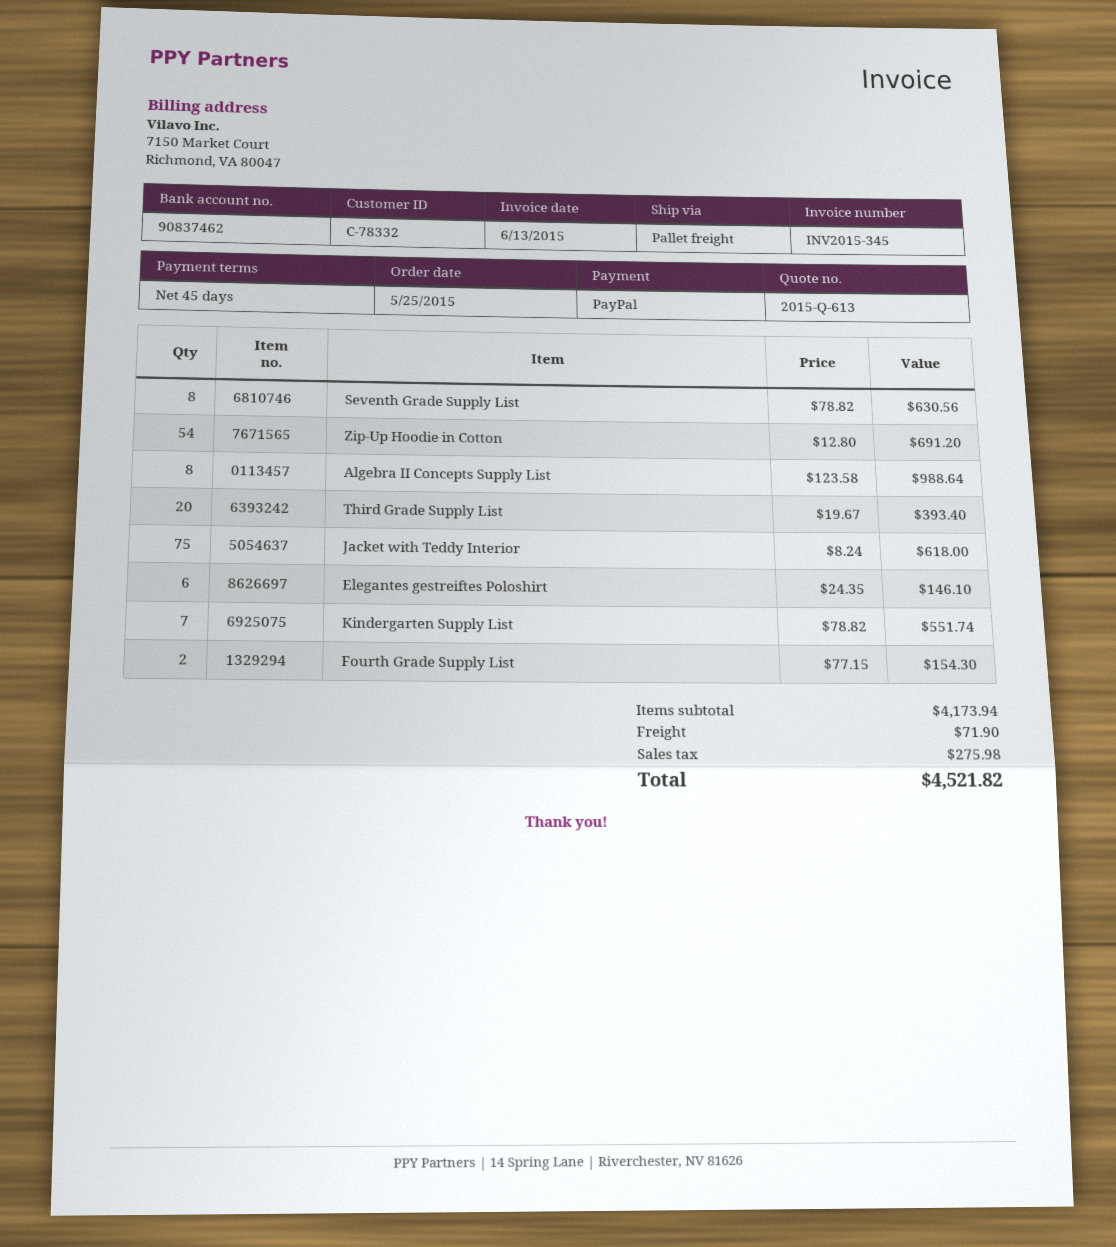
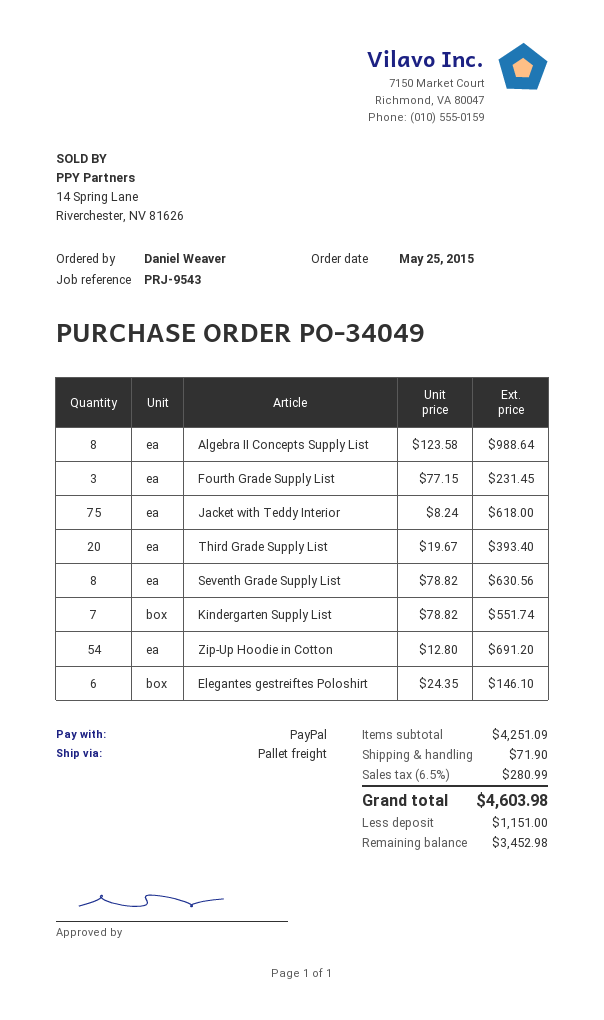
Fourth Grade Supply List: 2 x 77.15 = 154.30 -> 3 x 77.15 = 231.45
subtotal: 4173.94 -> 4251.09
tax: 275.98 -> 280.99
total: 4521.82 -> 4603.98

